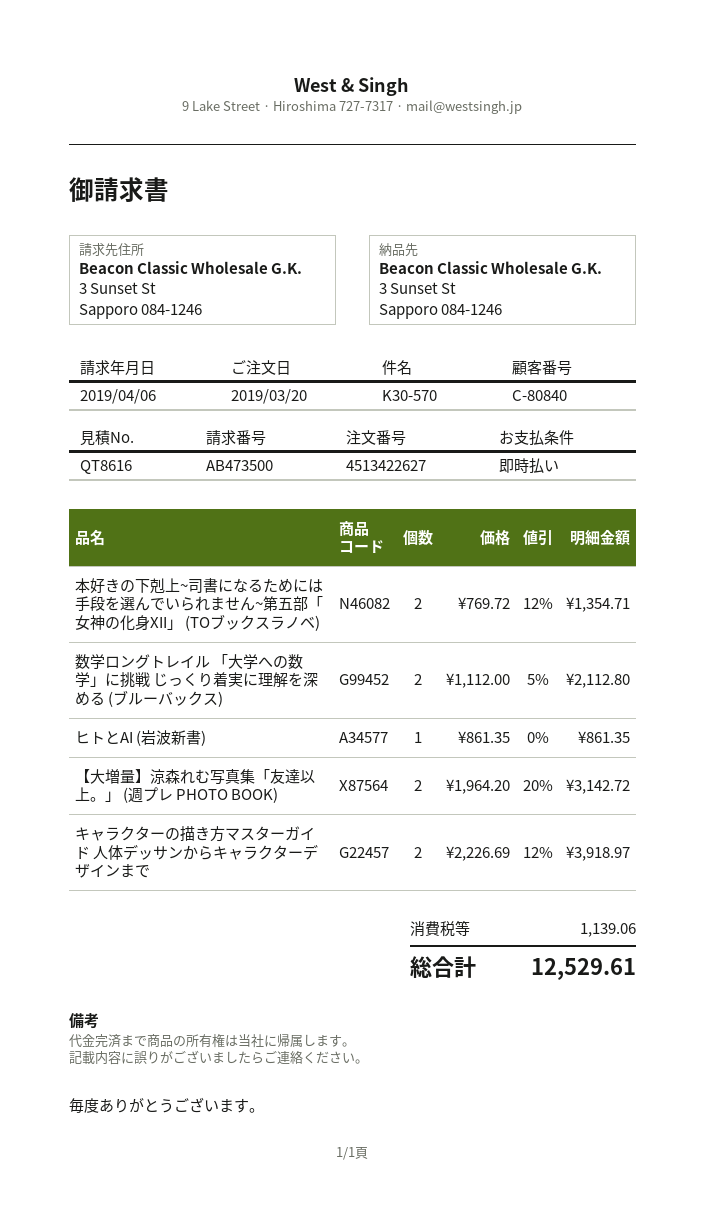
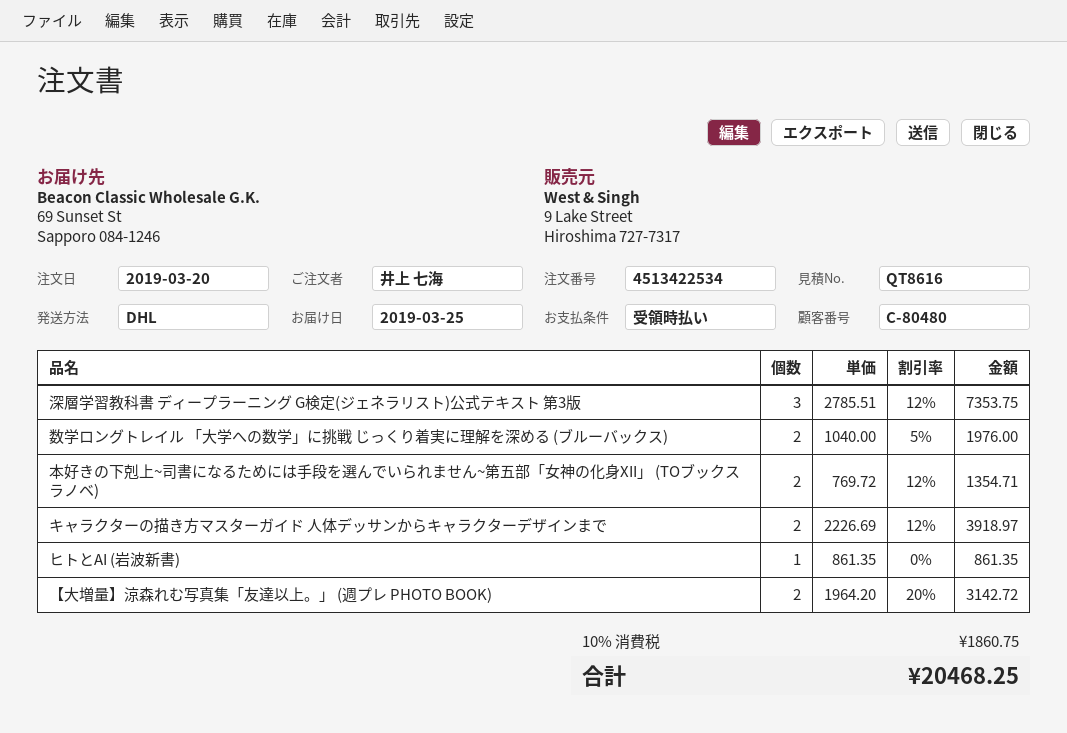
order number: 4513422627 -> 4513422534
customer number: C-80840 -> C-80480
ship to: 3 Sunset St, Sapporo 084-1246 -> 69 Sunset St, Sapporo 084-1246
数学ロングトレイル 「大学への数学」に挑戦 じっくり着実に理解を深める (ブルーバックス): 2 x 1112.00 - 5% = 2112.80 -> 2 x 1040.00 - 5% = 1976.00
深層学習教科書 ディープラーニング G検定(ジェネラリスト)公式テキスト 第3版: none -> 3 x 2785.51 - 12% = 7353.75
tax: 1139.06 -> 1860.75
total: 12529.61 -> 20468.25

